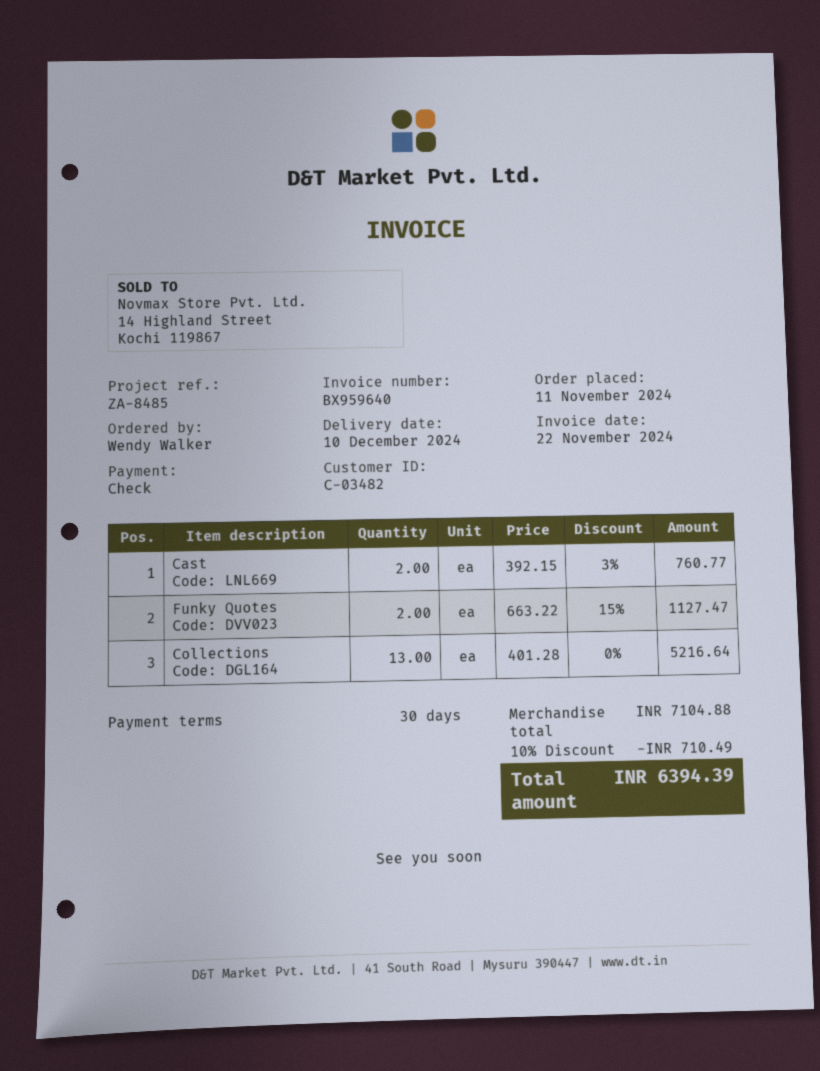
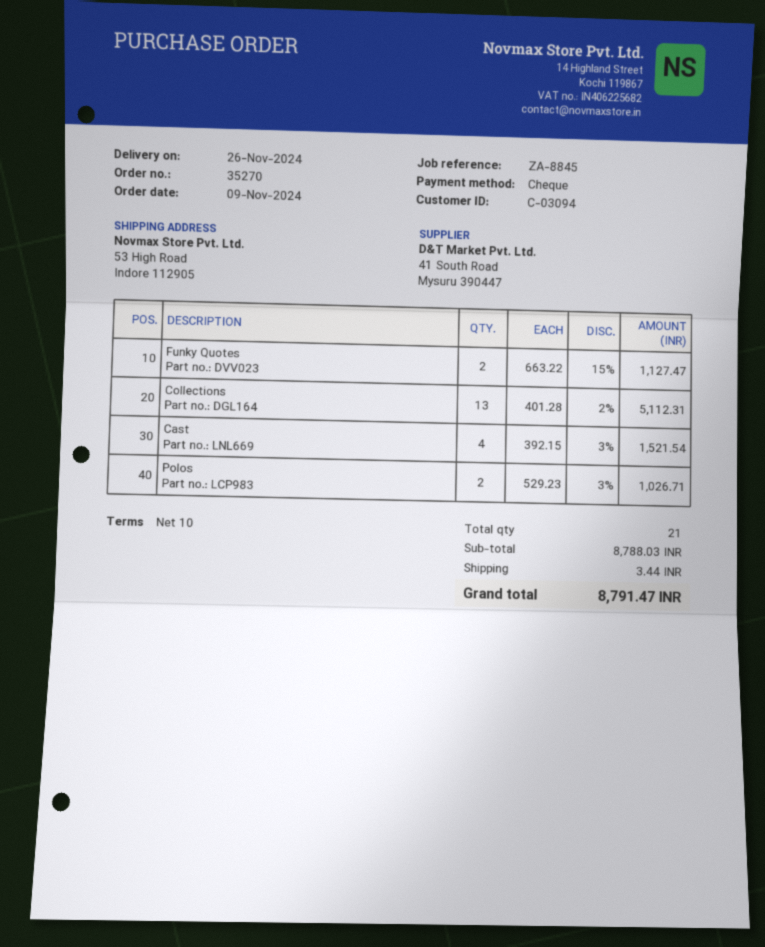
order date: 2024-11-11 -> 2024-11-09
delivery date: 2024-12-10 -> 2024-11-26
payment terms: 30 days -> 10 days
customer number: C-03482 -> C-03094
reference: ZA-8485 -> ZA-8845
Cast: 2 x 392.15 - 3% = 760.77 -> 4 x 392.15 - 3% = 1521.54
Collections: 13 x 401.28 = 5216.64 -> 13 x 401.28 - 2% = 5112.31
Polos: none -> 2 x 529.23 - 3% = 1026.71
subtotal: 7104.88 -> 8788.03
discount: 10% = 710.49 -> none
shipping: none -> 3.44
total: 6394.39 -> 8791.47

